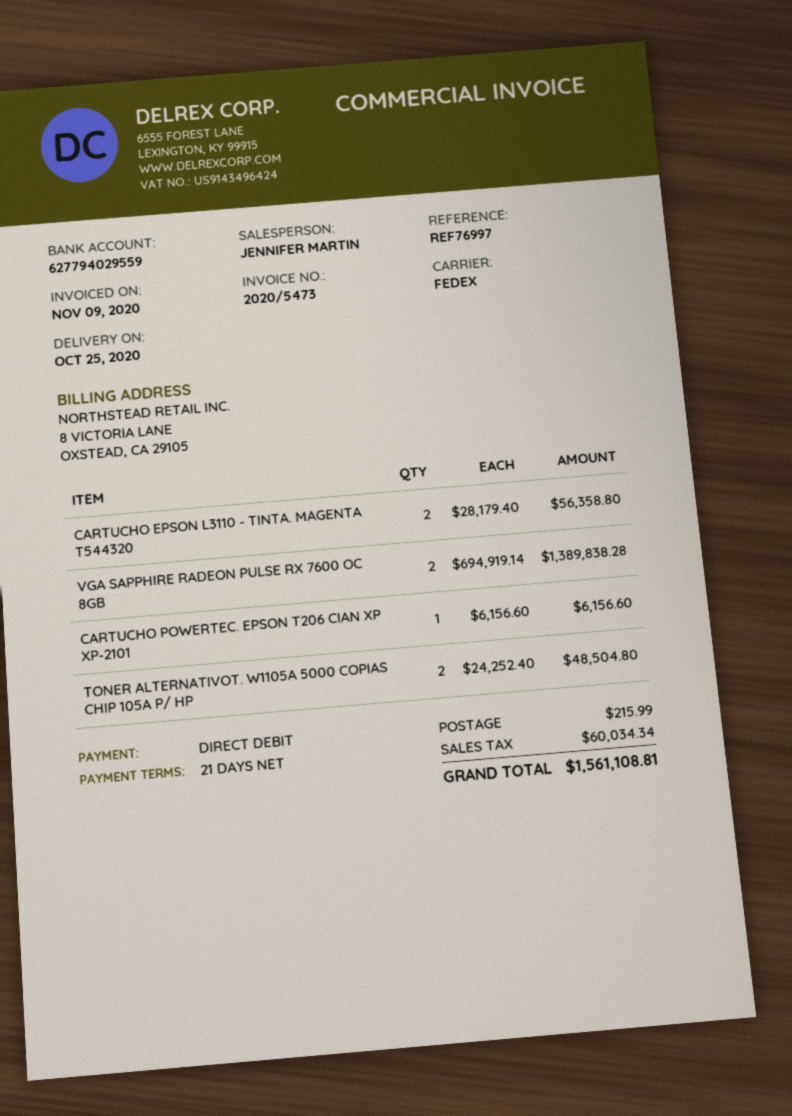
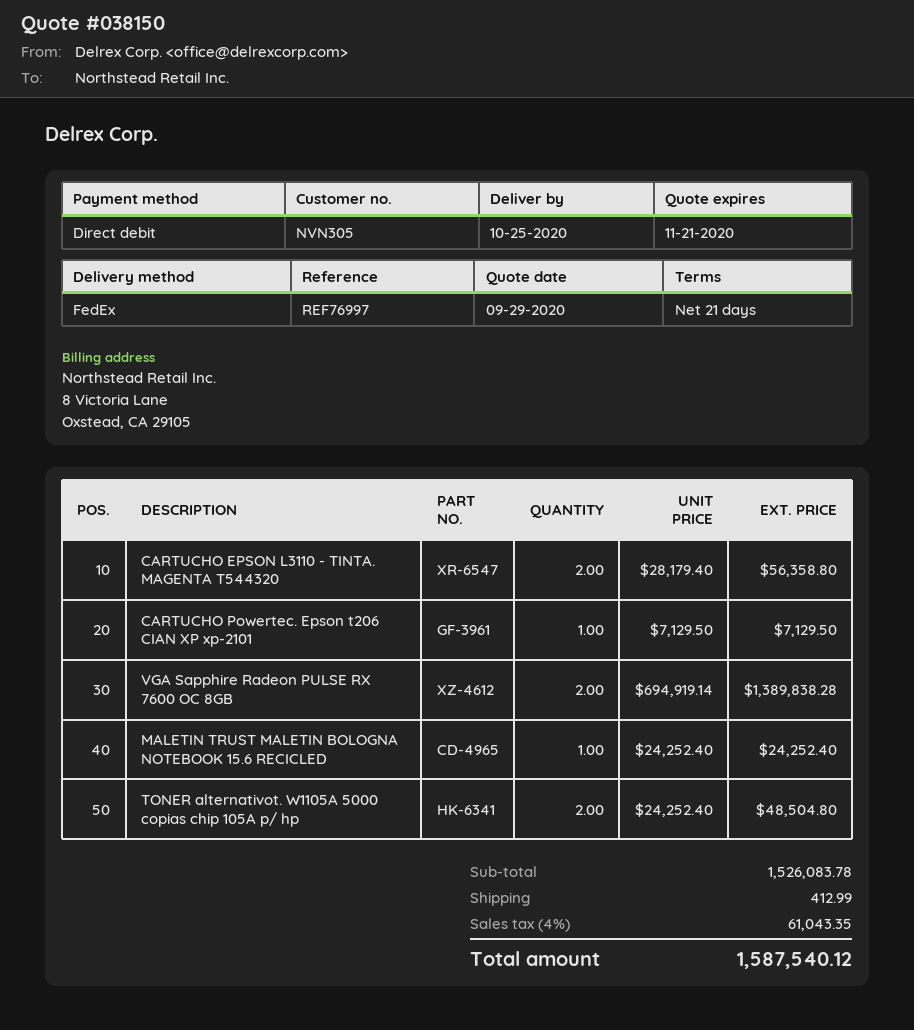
CARTUCHO POWERTEC. EPSON T206 CIAN XP XP-2101: 1 x 6156.60 = 6156.60 -> 1 x 7129.50 = 7129.50
MALETIN TRUST MALETIN BOLOGNA NOTEBOOK 15.6 RECICLED: none -> 1 x 24252.40 = 24252.40
shipping: 215.99 -> 412.99
tax: 60034.34 -> 61043.35
total: 1561108.81 -> 1587540.12

